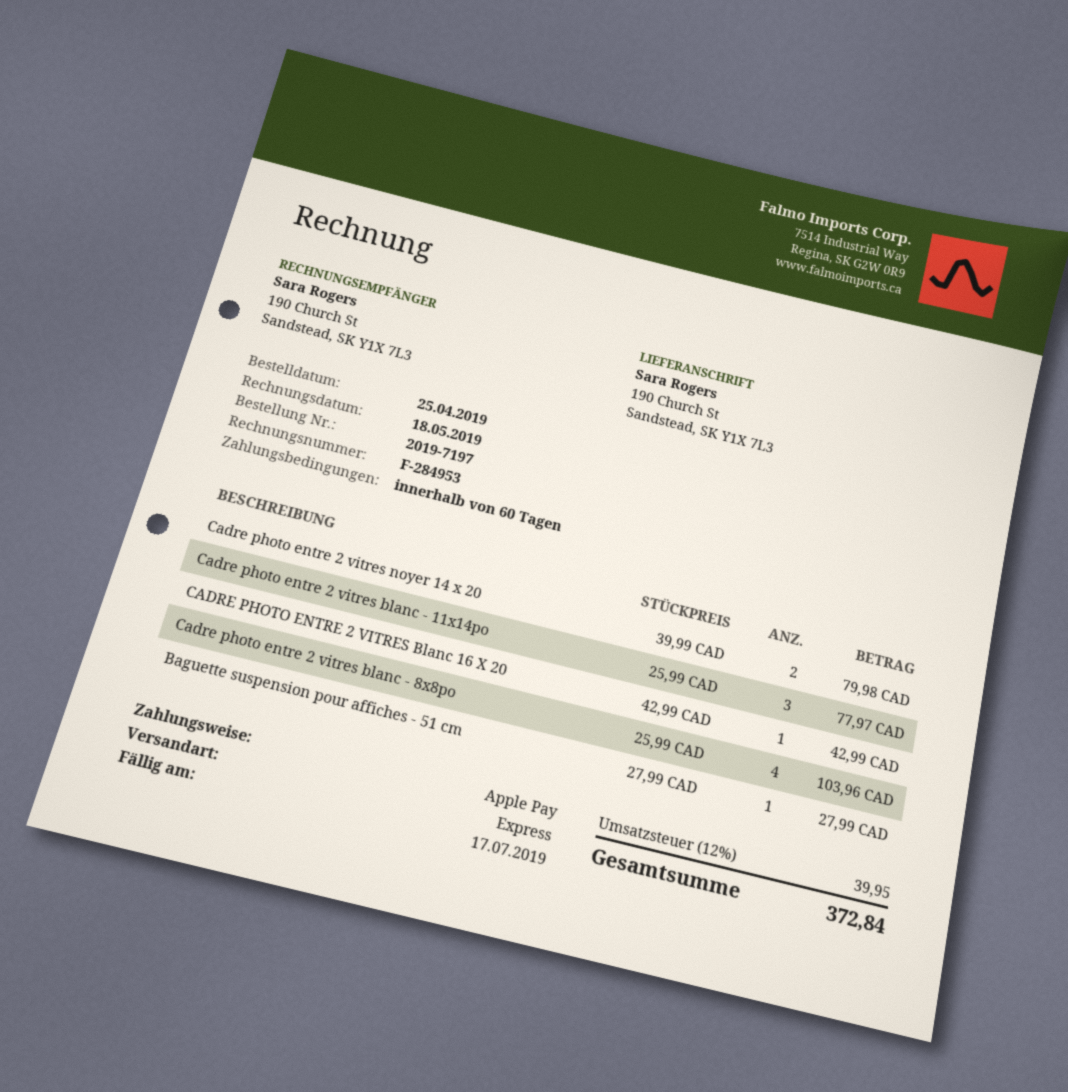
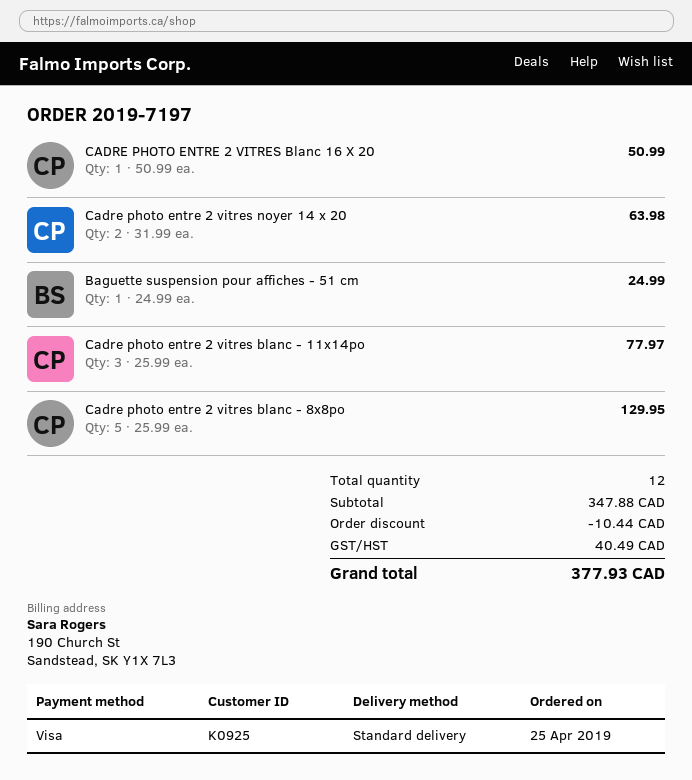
payment method: Apple Pay -> Visa
shipping method: express -> standard
Cadre photo entre 2 vitres noyer 14 x 20: 2 x 39.99 = 79.98 -> 2 x 31.99 = 63.98
CADRE PHOTO ENTRE 2 VITRES Blanc 16 X 20: 1 x 42.99 = 42.99 -> 1 x 50.99 = 50.99
Cadre photo entre 2 vitres blanc - 8x8po: 4 x 25.99 = 103.96 -> 5 x 25.99 = 129.95
Baguette suspension pour affiches - 51 cm: 1 x 27.99 = 27.99 -> 1 x 24.99 = 24.99
discount: none -> 10.44
tax: 39.95 -> 40.49
total: 372.84 -> 377.93

